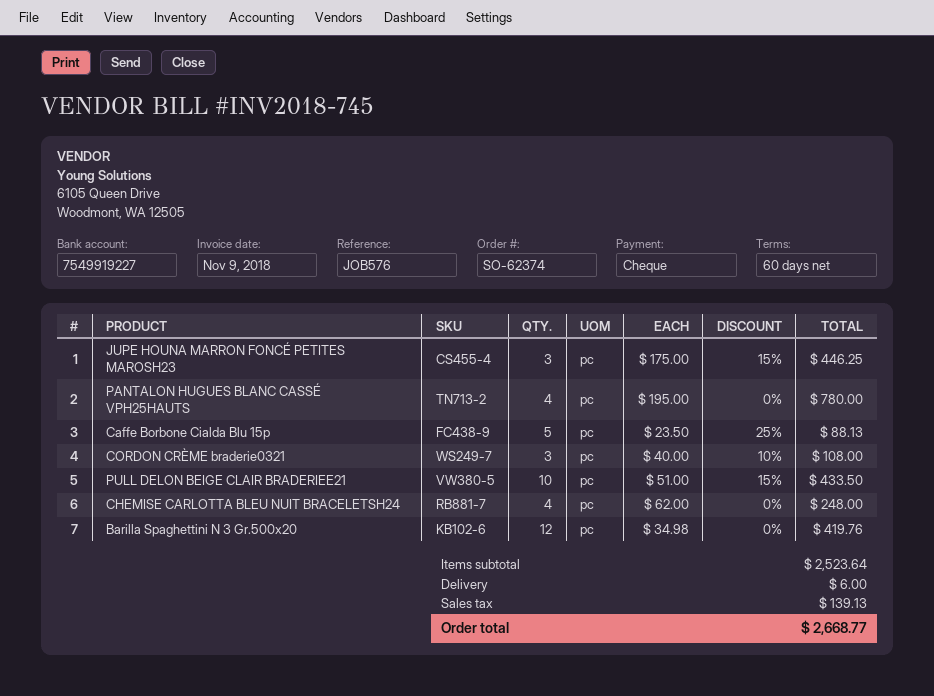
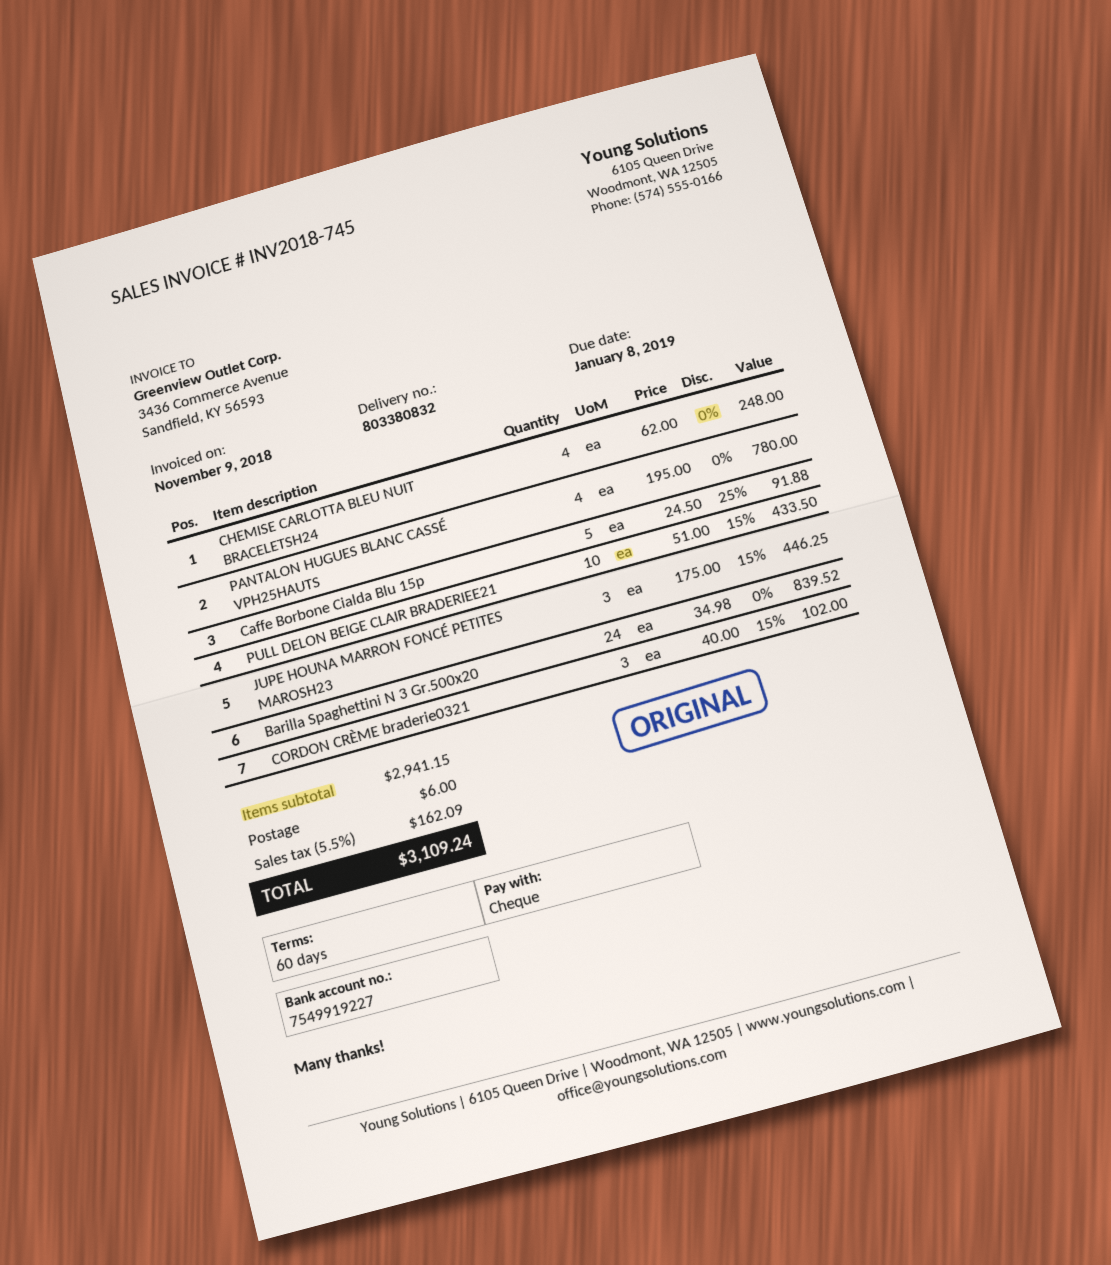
Caffe Borbone Cialda Blu 15p: 5 x 23.50 - 25% = 88.13 -> 5 x 24.50 - 25% = 91.88
CORDON CRÈME braderie0321: 3 x 40.00 - 10% = 108.00 -> 3 x 40.00 - 15% = 102.00
Barilla Spaghettini N 3 Gr.500x20: 12 x 34.98 = 419.76 -> 24 x 34.98 = 839.52
subtotal: 2523.64 -> 2941.15
tax: 139.13 -> 162.09
total: 2668.77 -> 3109.24

